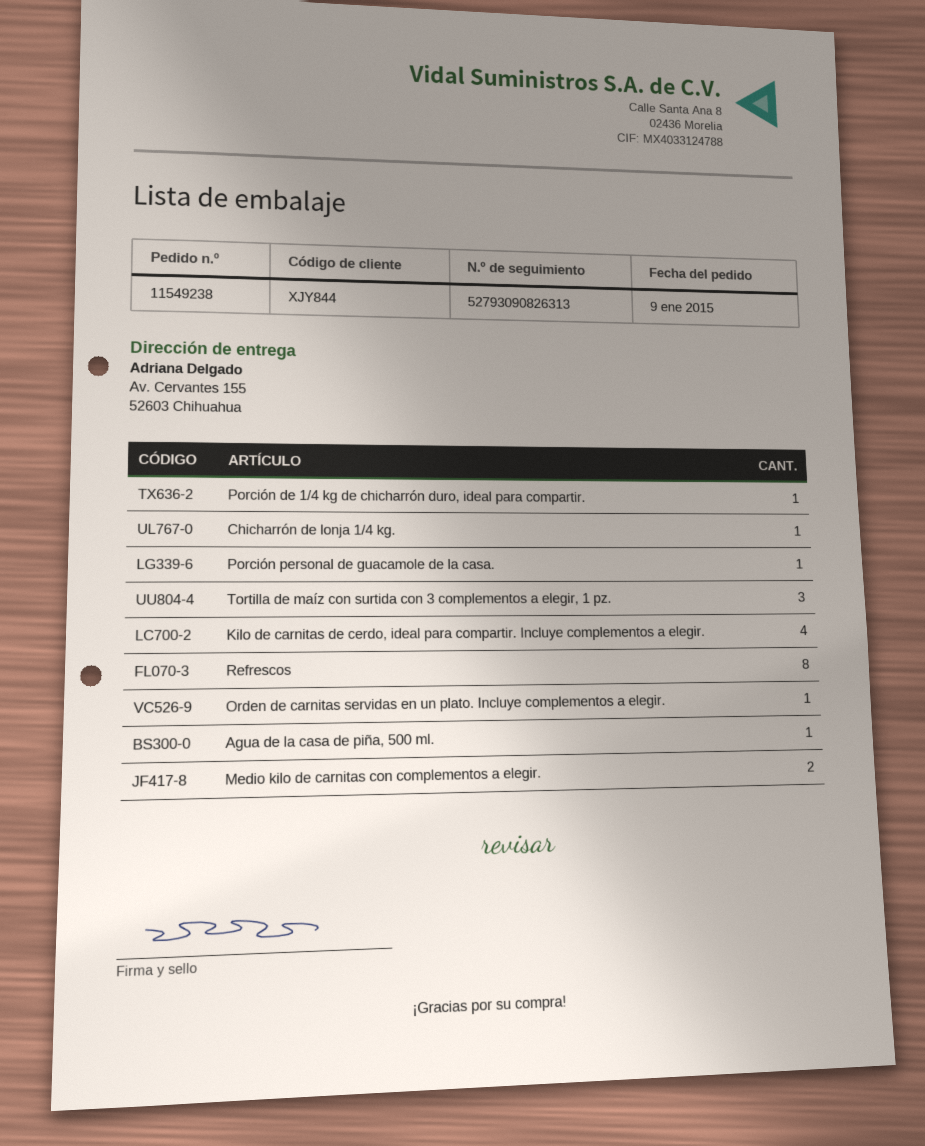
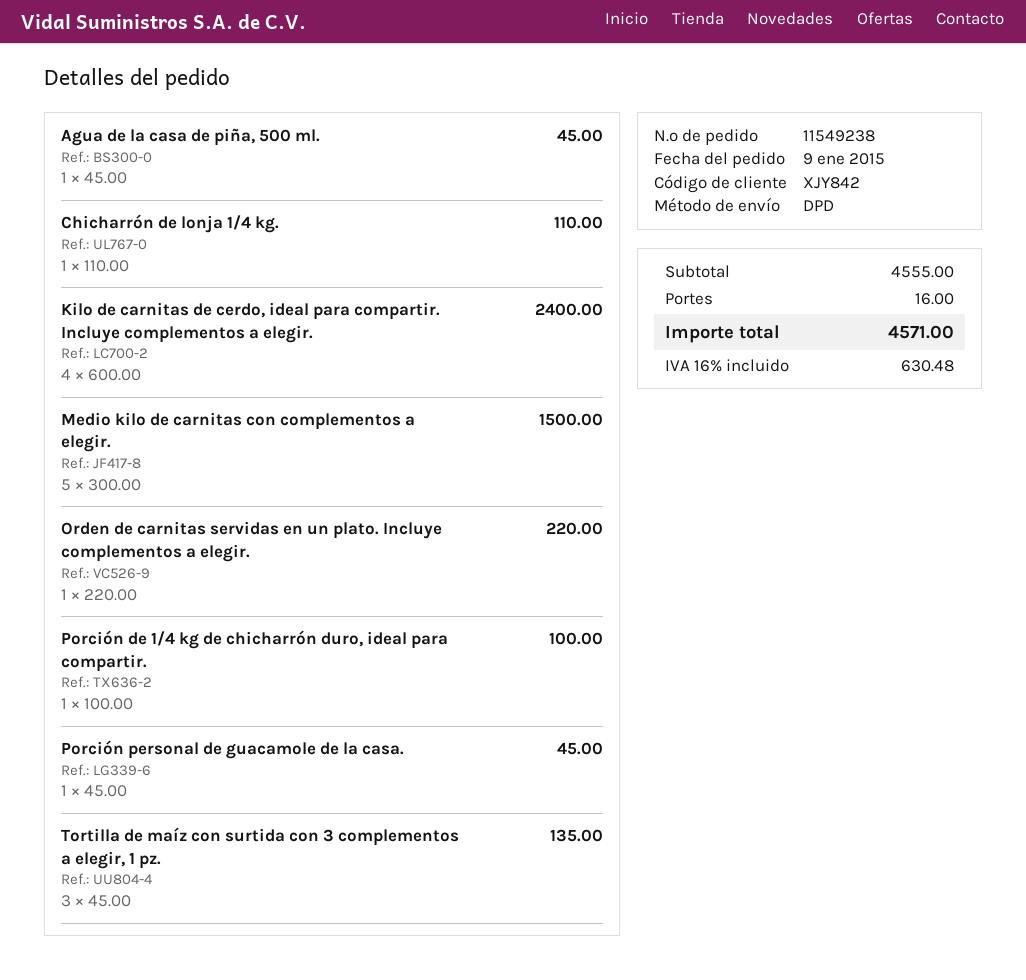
customer number: XJY844 -> XJY842
Refrescos: 8 -> none
Medio kilo de carnitas con complementos a elegir.: 2 -> 5

